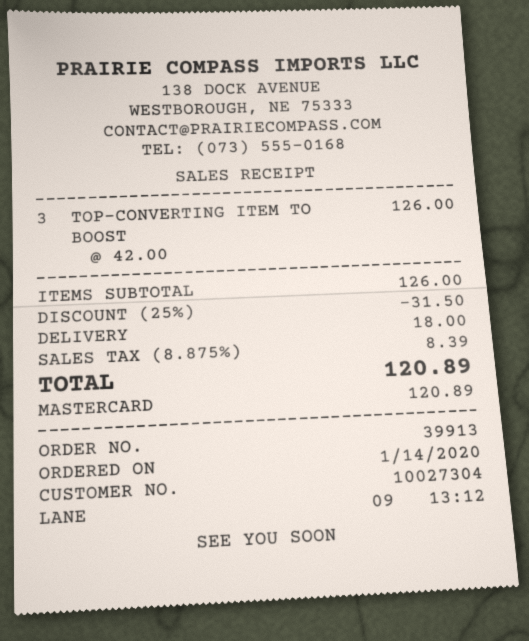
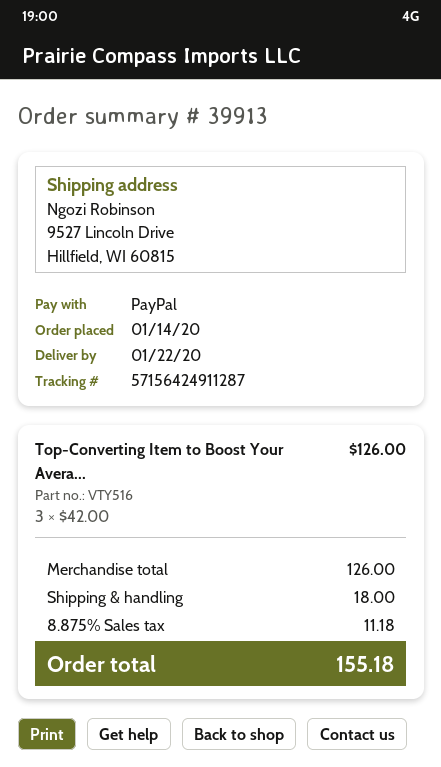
payment method: Mastercard -> PayPal
discount: 25% = 31.50 -> none
tax: 8.875% = 8.39 -> 8.875% = 11.18
total: 120.89 -> 155.18

